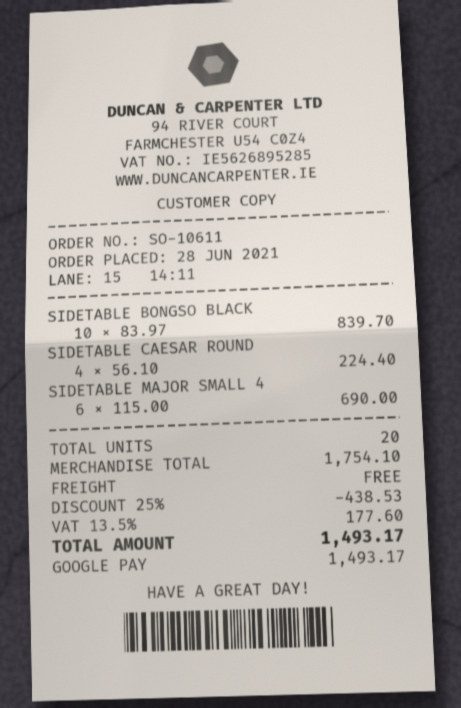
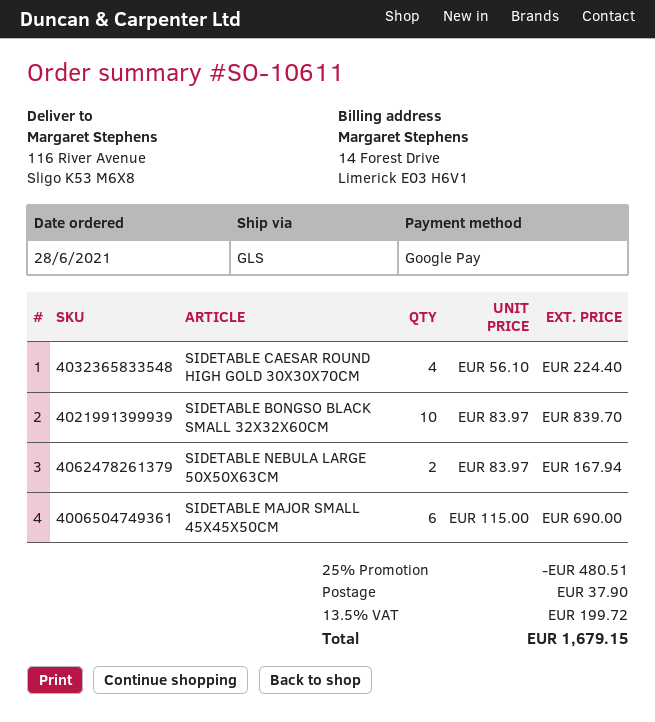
SIDETABLE NEBULA LARGE 50X50X63CM: none -> 2 x 83.97 = 167.94
discount: 25% = 438.53 -> 25% = 480.51
shipping: 0.00 -> 37.90
tax: 13.5% = 177.60 -> 13.5% = 199.72
total: 1493.17 -> 1679.15

